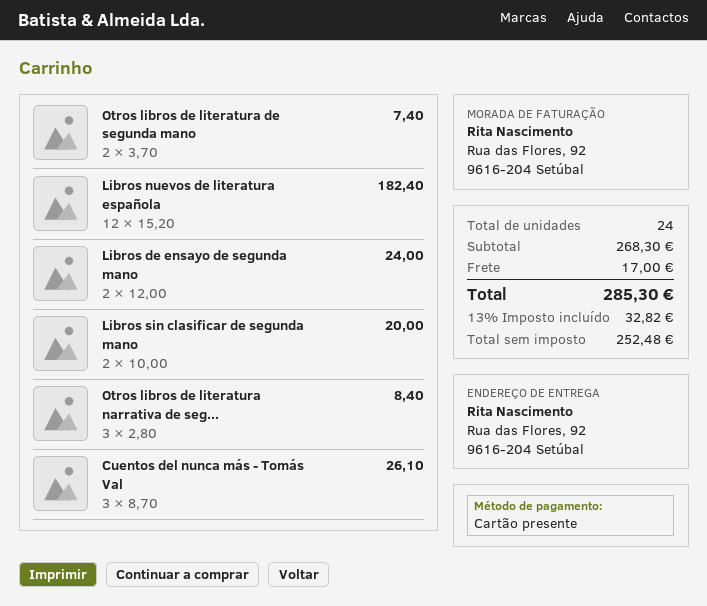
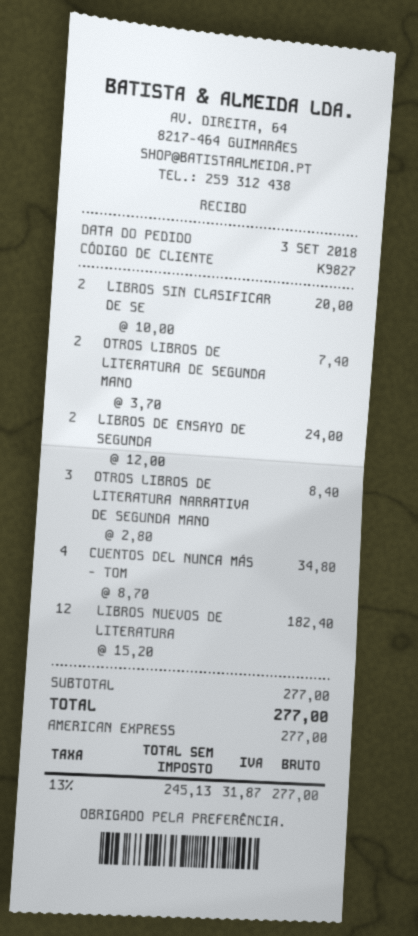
payment method: gift card -> American Express
Cuentos del nunca más - Tomás Val: 3 x 8.70 = 26.10 -> 4 x 8.70 = 34.80
subtotal: 268.30 -> 277.00
shipping: 17.00 -> none
net: 252.48 -> 245.13
tax: 13% = 32.82 -> 13% = 31.87
total: 285.30 -> 277.00

